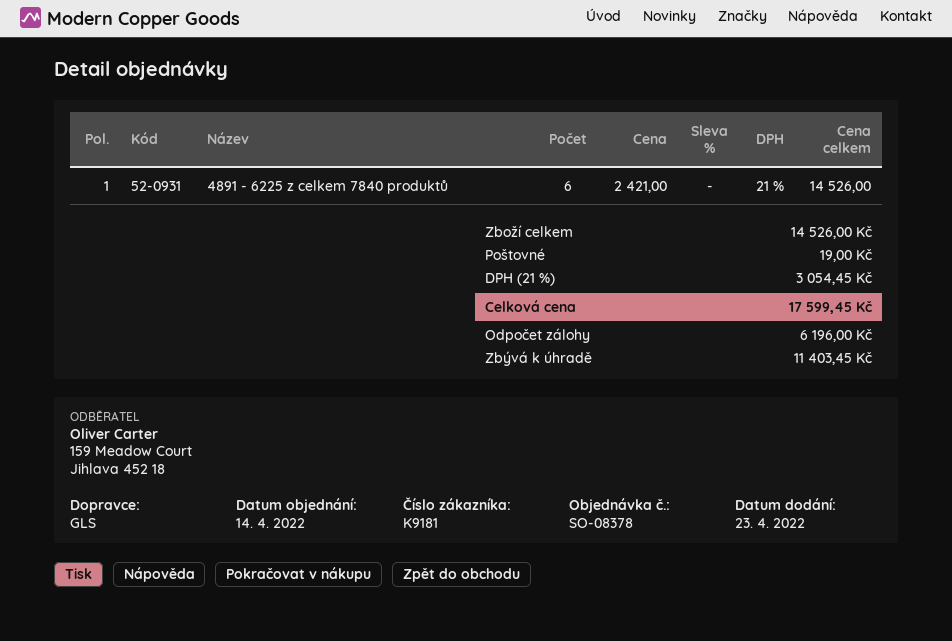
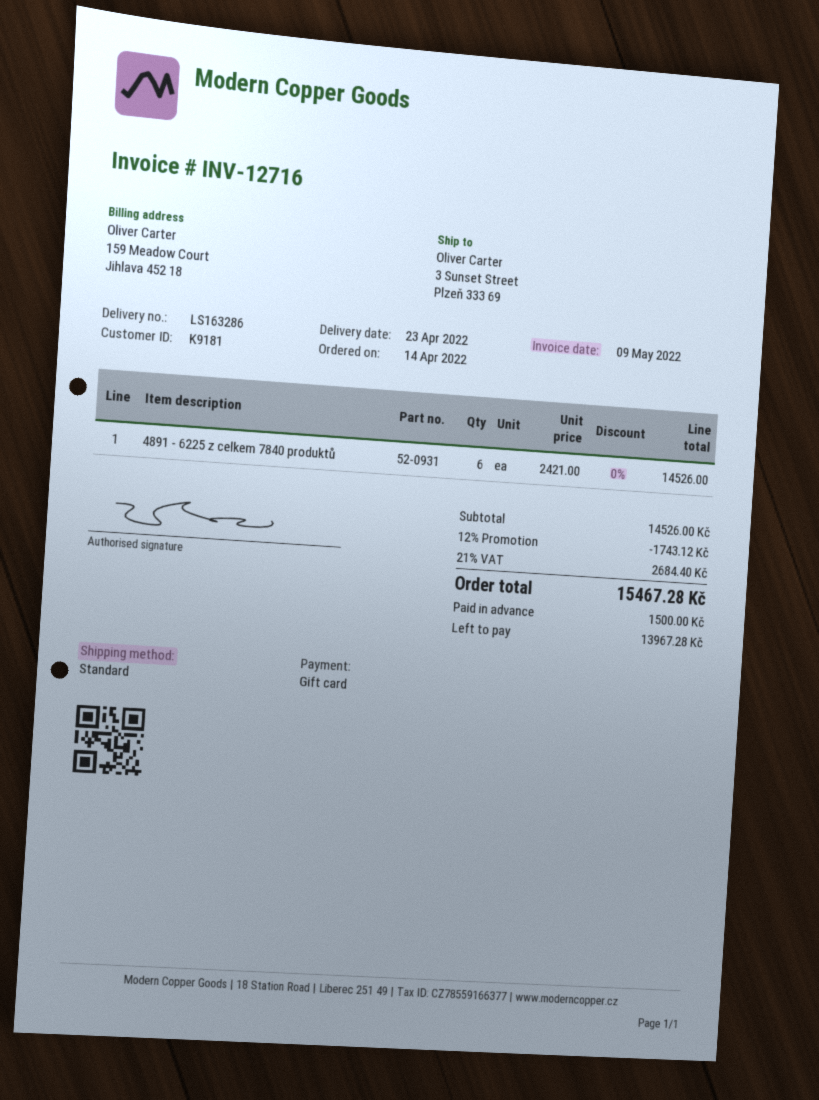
shipping method: GLS -> standard
discount: none -> 12% = 1743.12
shipping: 19.00 -> none
tax: 21% = 3054.45 -> 21% = 2684.40
total: 17599.45 -> 15467.28
deposit: 6196.00 -> 1500.00
balance: 11403.45 -> 13967.28

